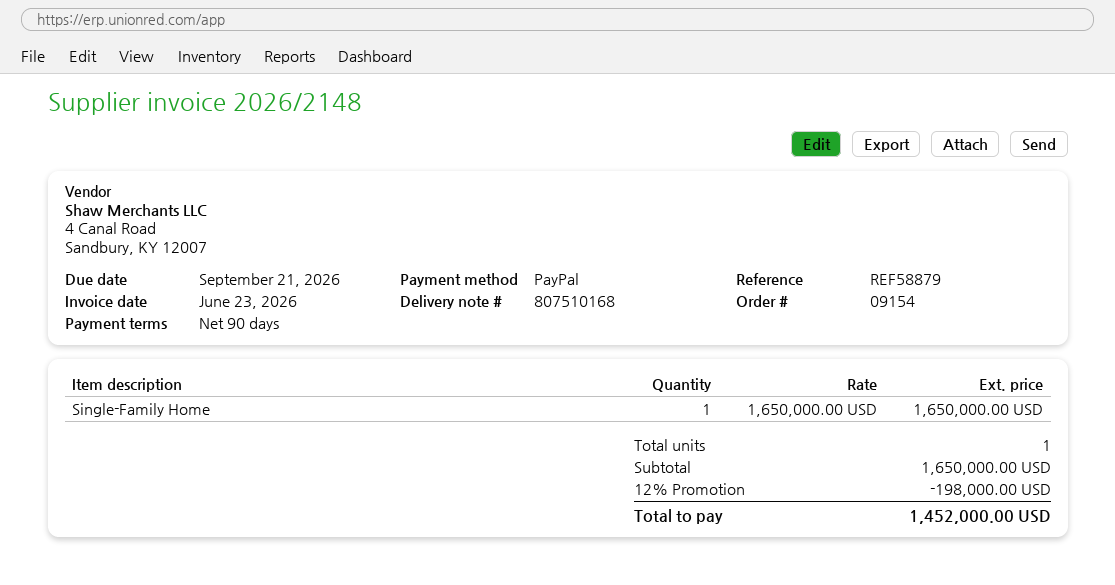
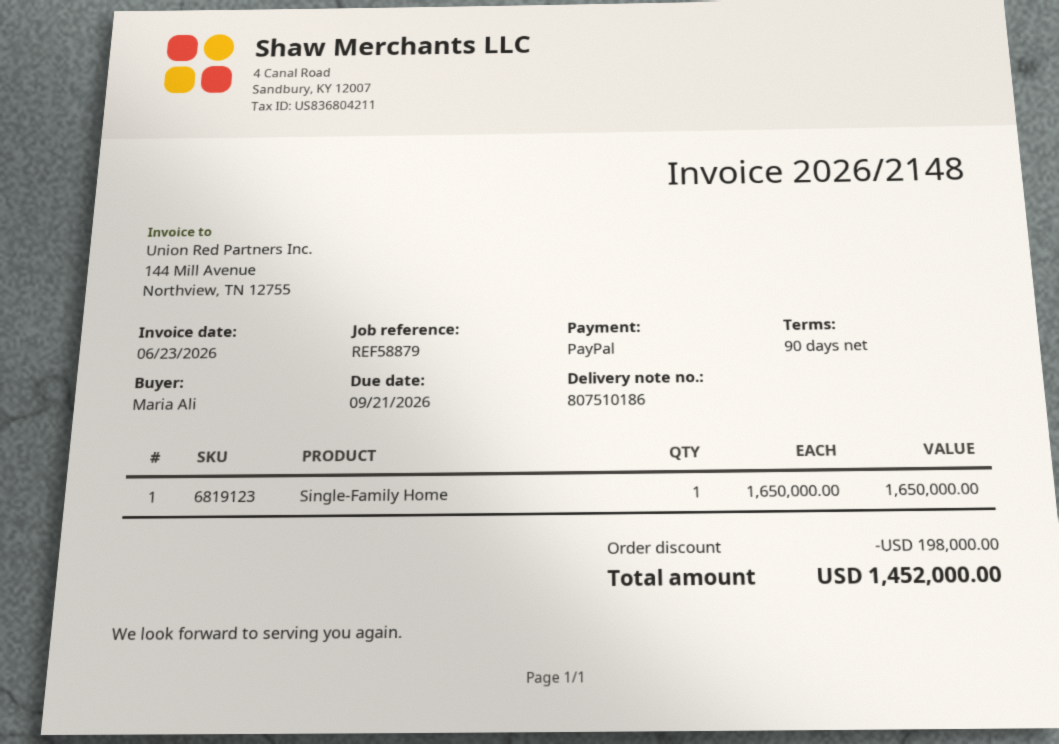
delivery note number: 807510168 -> 807510186

